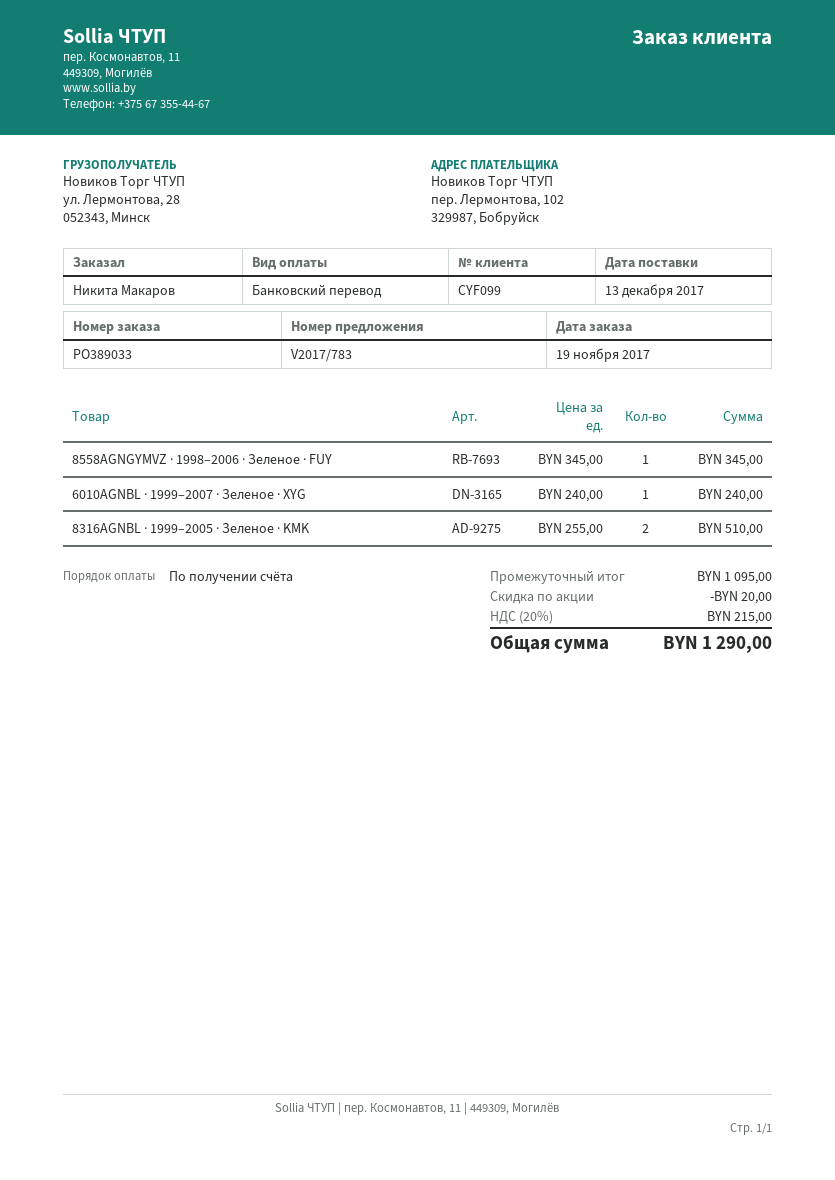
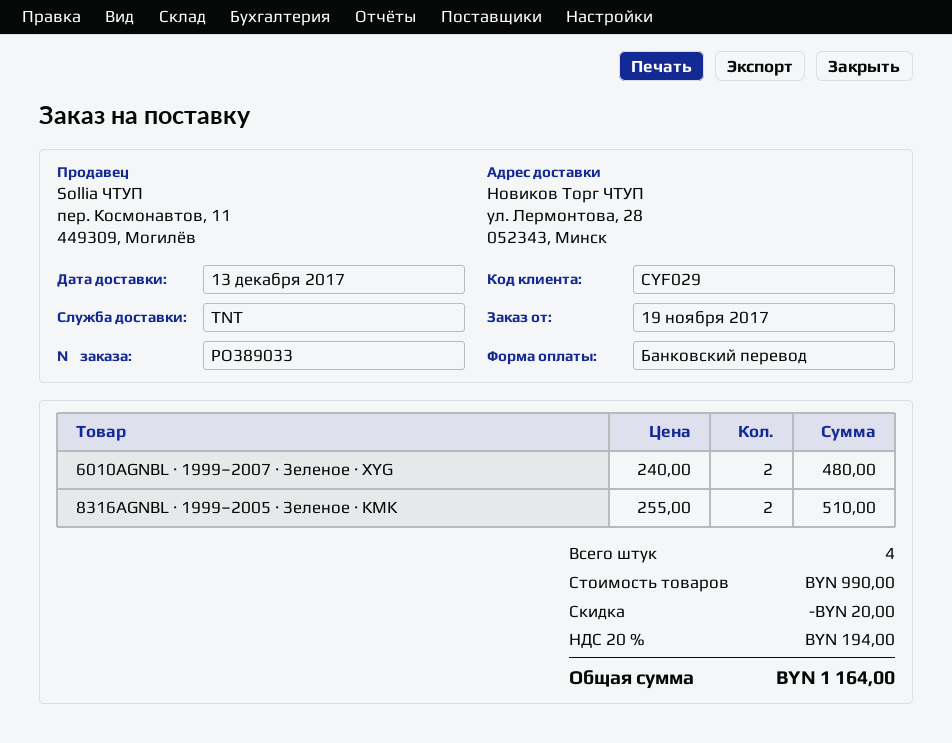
customer number: CYF099 -> CYF029
8558AGNGYMVZ · 1998–2006 · Зеленое · FUY: 1 x 345.00 = 345.00 -> none
6010AGNBL · 1999–2007 · Зеленое · XYG: 1 x 240.00 = 240.00 -> 2 x 240.00 = 480.00
subtotal: 1095.00 -> 990.00
tax: 20% = 215.00 -> 20% = 194.00
total: 1290.00 -> 1164.00

